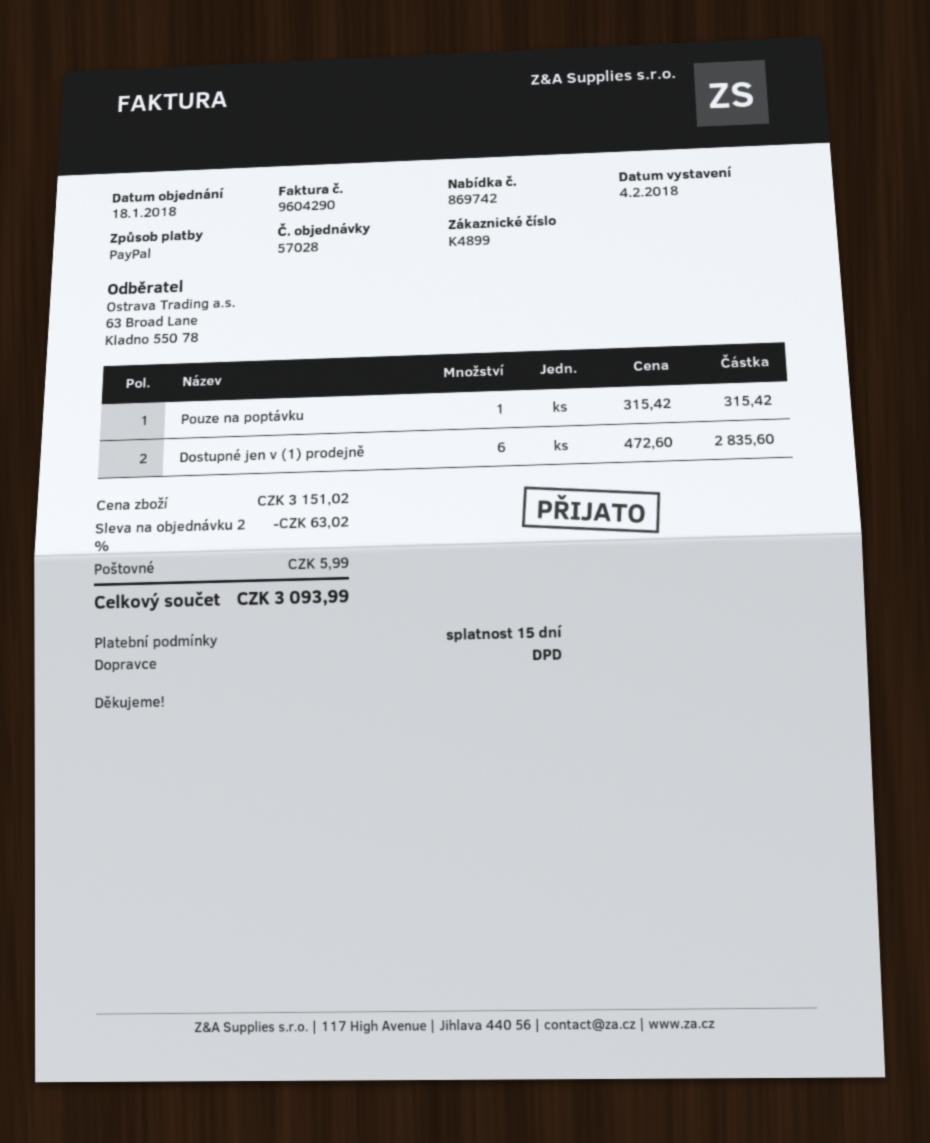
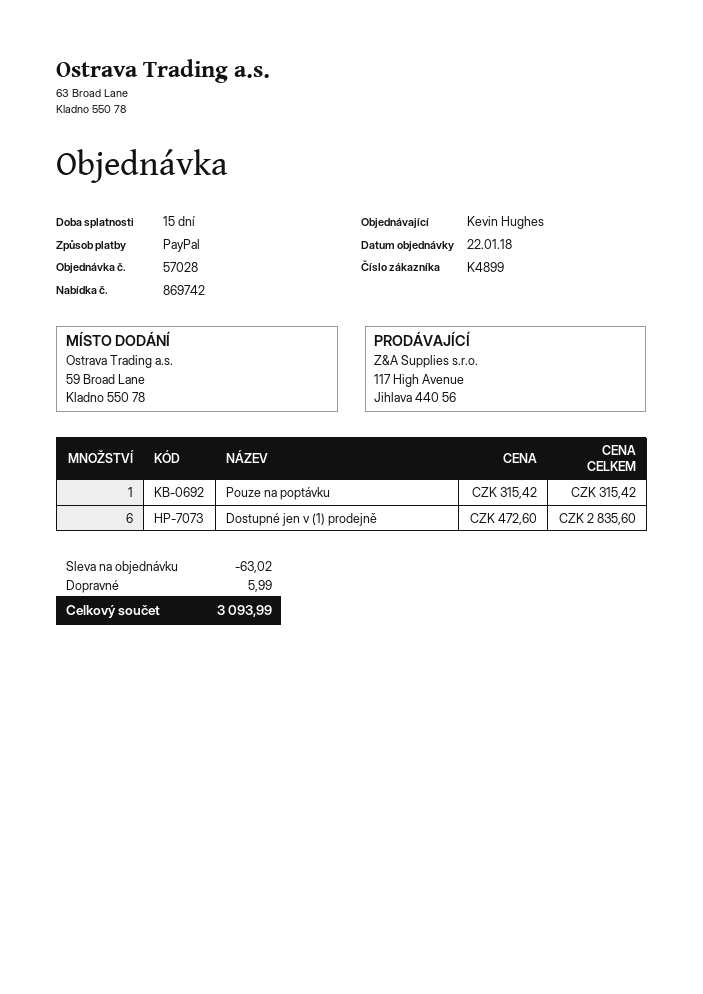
order date: 2018-01-18 -> 2018-01-22

